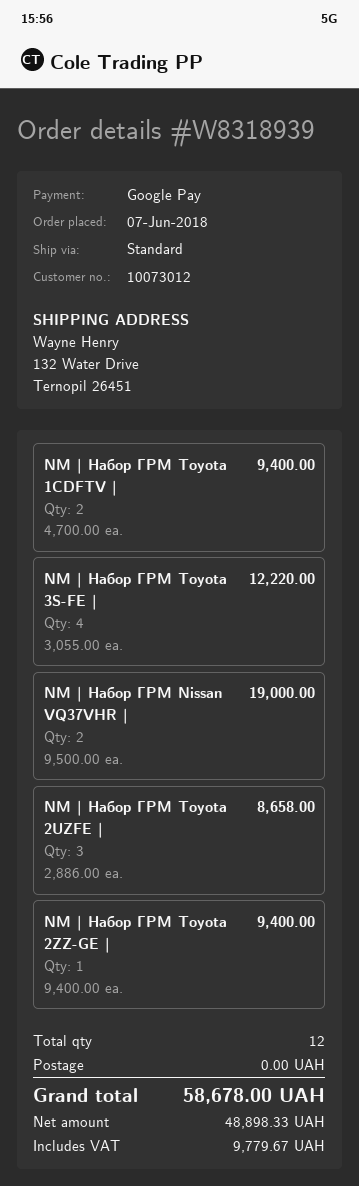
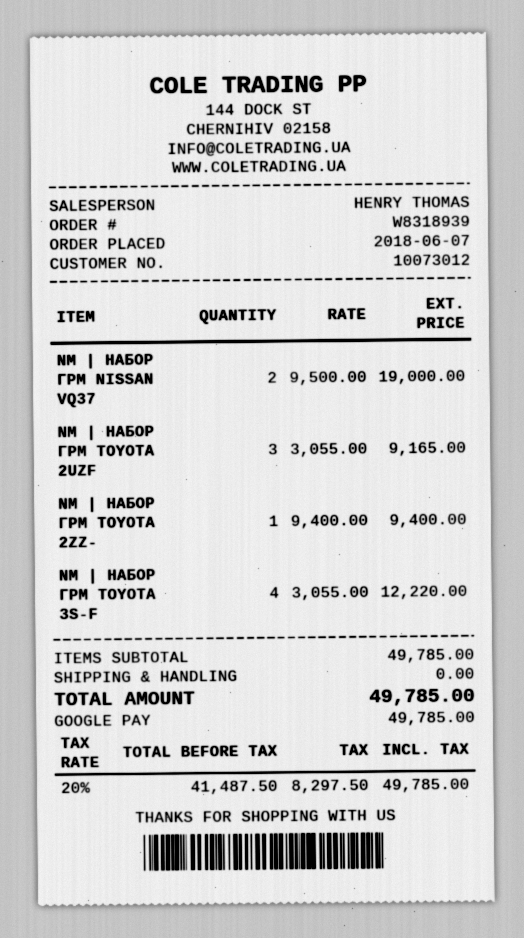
NM | Набор ГРМ Toyota 1CDFTV |: 2 x 4700.00 = 9400.00 -> none
NM | Набор ГРМ Toyota 2UZFE |: 3 x 2886.00 = 8658.00 -> 3 x 3055.00 = 9165.00
net: 48898.33 -> 41487.50
tax: 9779.67 -> 8297.50
total: 58678.00 -> 49785.00

